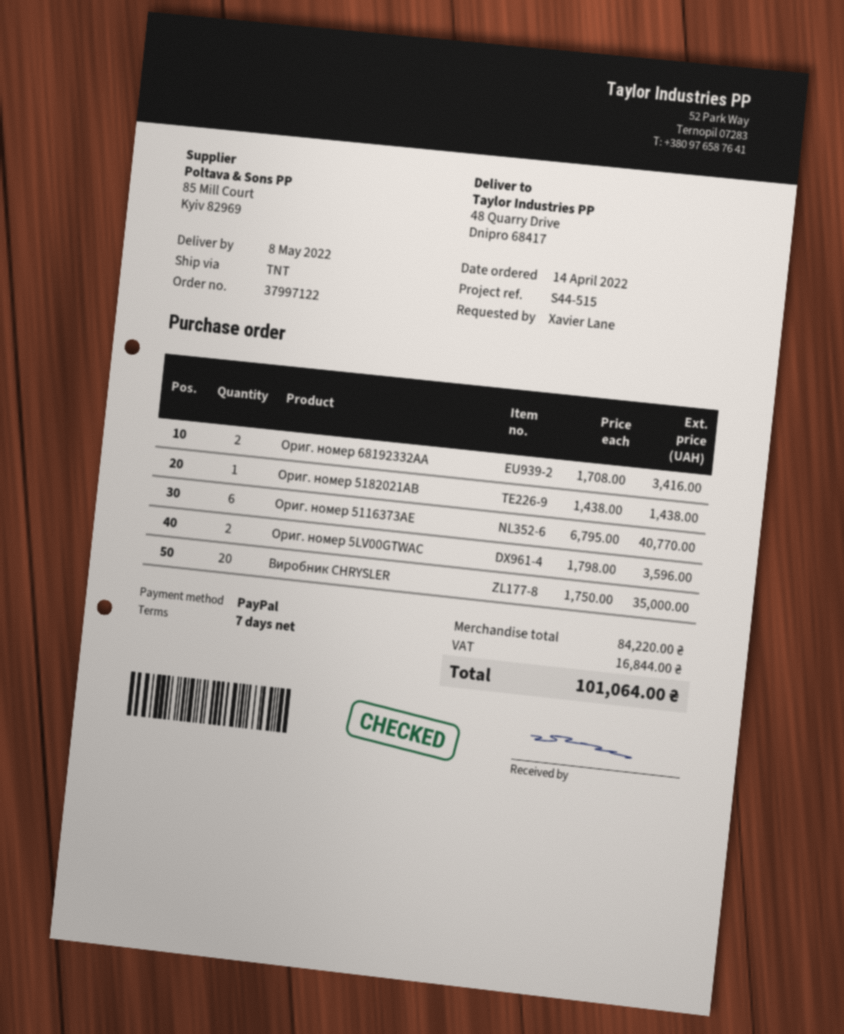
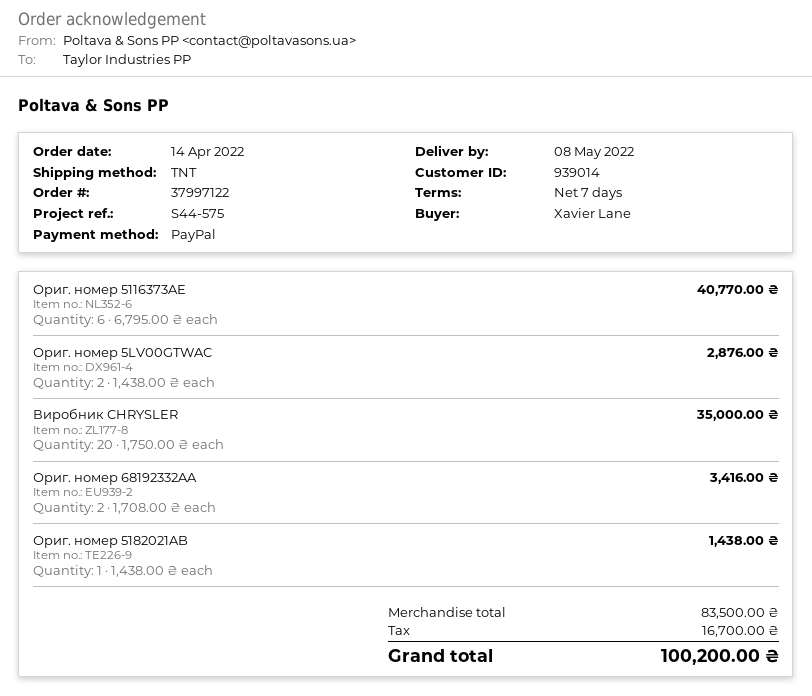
reference: S44-515 -> S44-575
Ориг. номер 5LV00GTWAC: 2 x 1798.00 = 3596.00 -> 2 x 1438.00 = 2876.00
subtotal: 84220.00 -> 83500.00
tax: 16844.00 -> 16700.00
total: 101064.00 -> 100200.00

